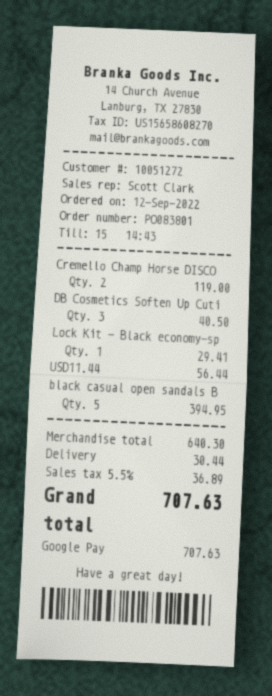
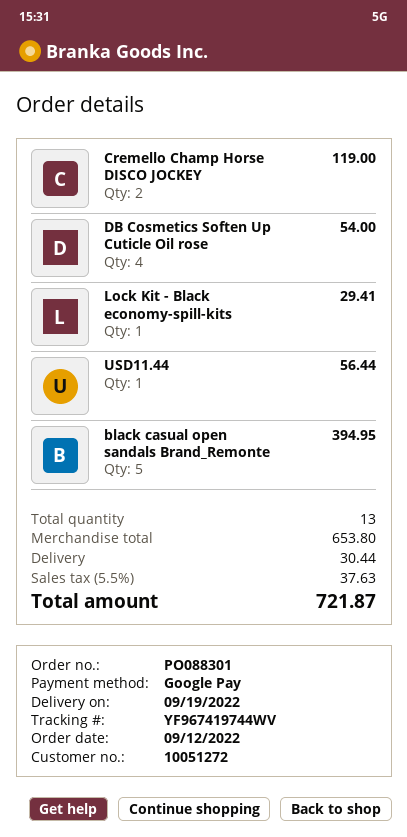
order number: PO083801 -> PO088301
DB Cosmetics Soften Up Cuti: 3 for 40.50 -> 4 for 54.00
subtotal: 640.30 -> 653.80
tax: 5.5% = 36.89 -> 5.5% = 37.63
total: 707.63 -> 721.87

